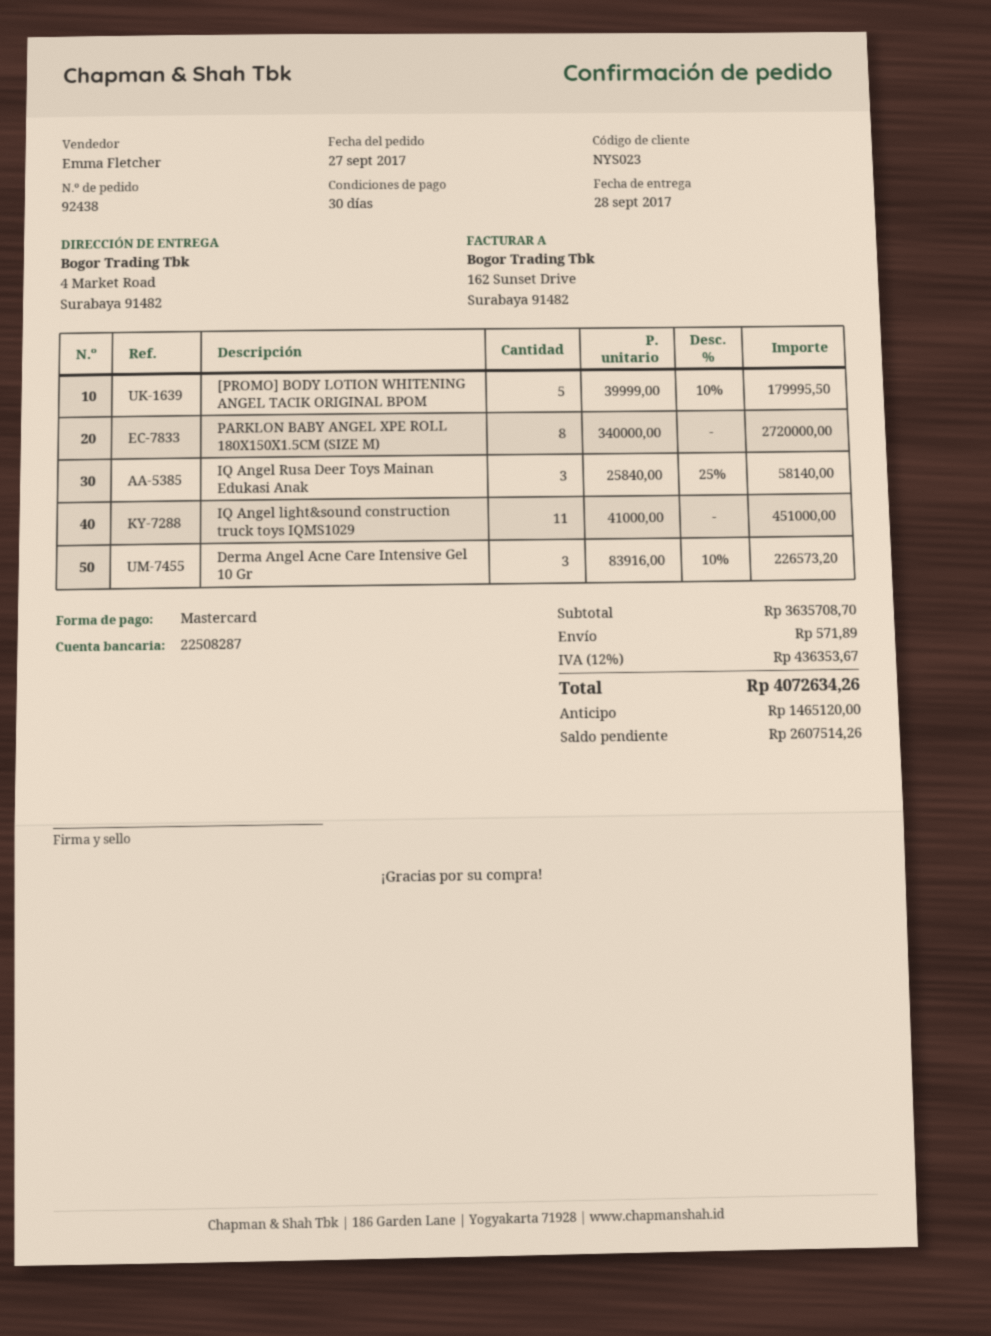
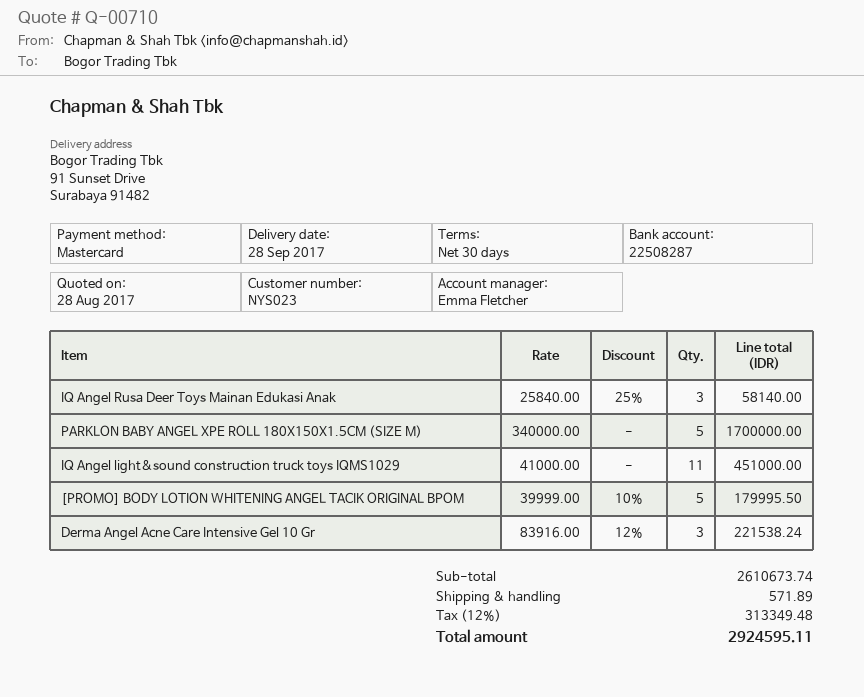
ship to: 4 Market Road, Surabaya 91482 -> 91 Sunset Drive, Surabaya 91482
PARKLON BABY ANGEL XPE ROLL 180X150X1.5CM (SIZE M): 8 x 340000.00 = 2720000.00 -> 5 x 340000.00 = 1700000.00
Derma Angel Acne Care Intensive Gel 10 Gr: 3 x 83916.00 - 10% = 226573.20 -> 3 x 83916.00 - 12% = 221538.24
subtotal: 3635708.70 -> 2610673.74
tax: 12% = 436353.67 -> 12% = 313349.48
total: 4072634.26 -> 2924595.11

